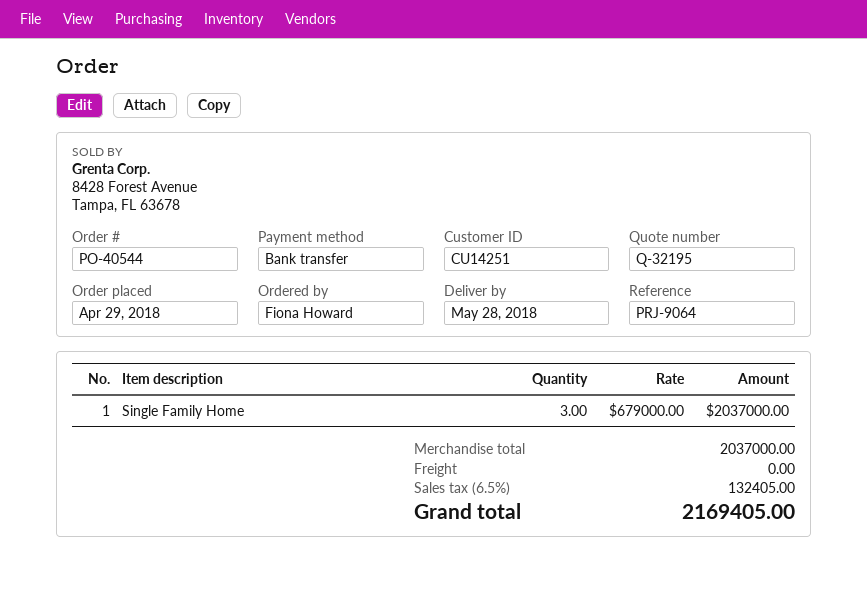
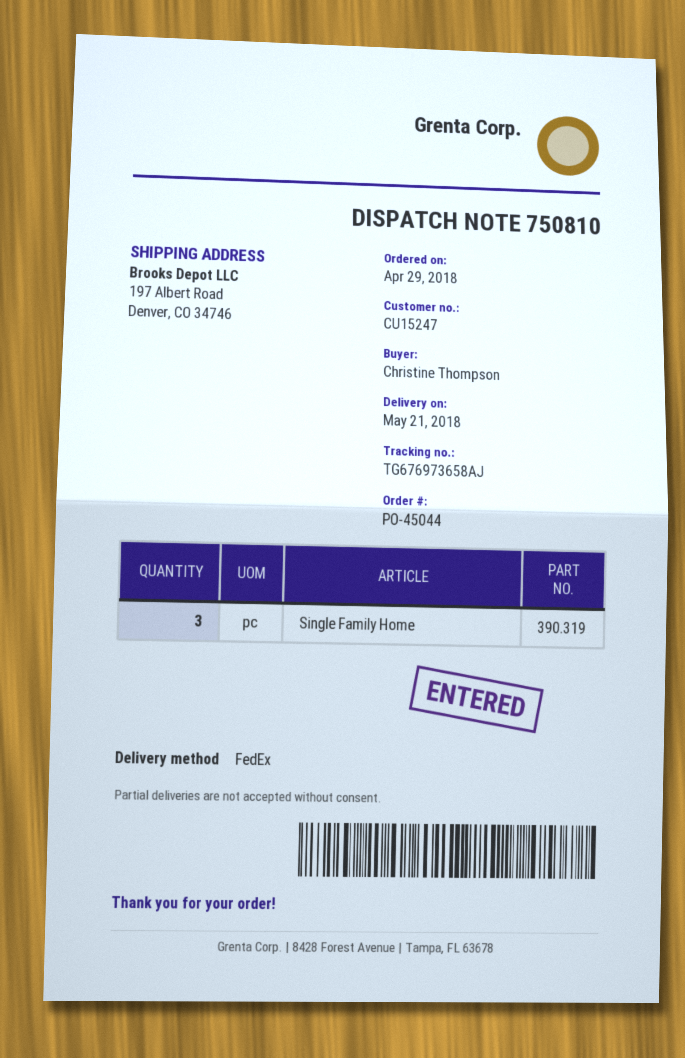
order number: PO-40544 -> PO-45044
delivery date: 2018-05-28 -> 2018-05-21
customer number: CU14251 -> CU15247
ordered by: Fiona Howard -> Christine Thompson

